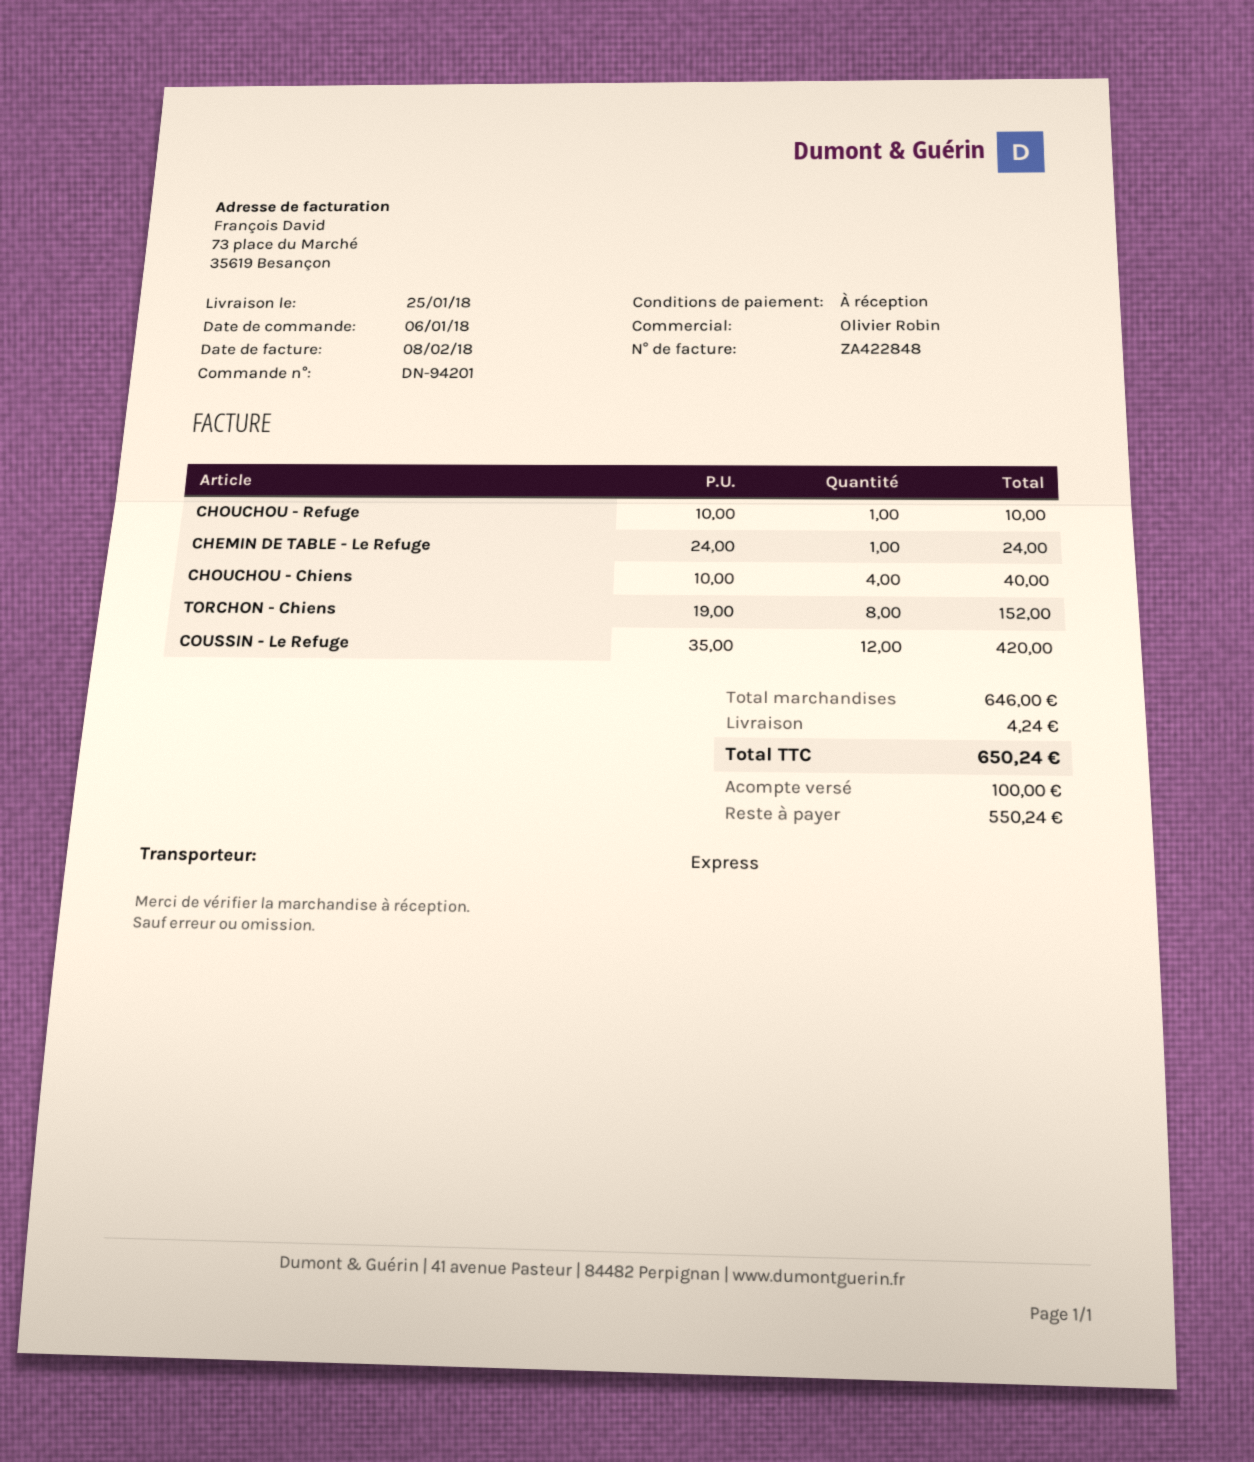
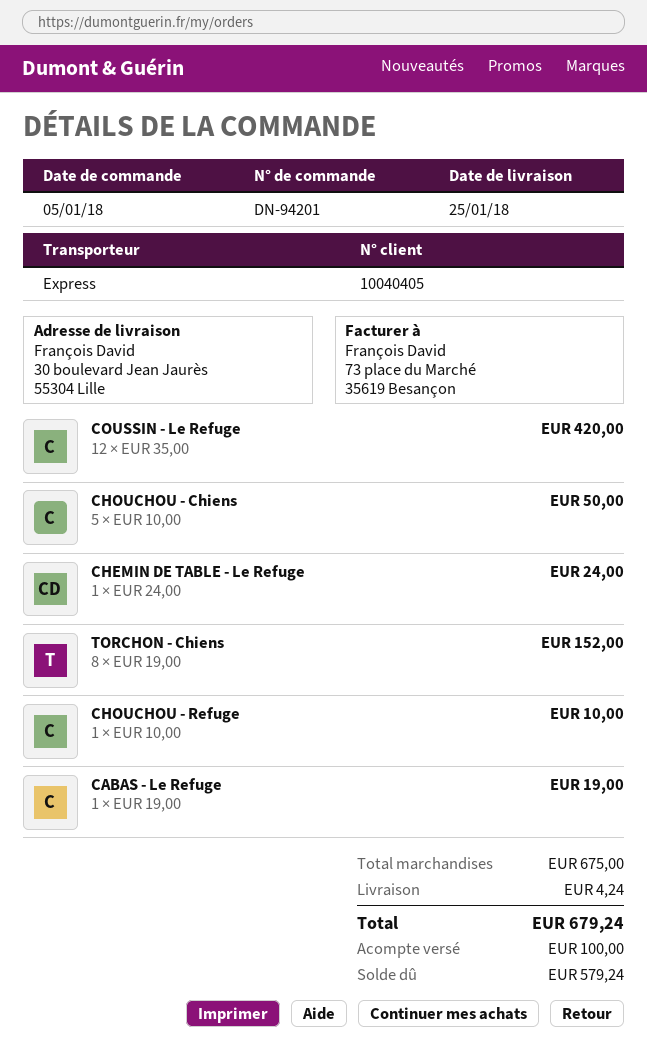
order date: 2018-01-06 -> 2018-01-05
CHOUCHOU - Chiens: 4 x 10.00 = 40.00 -> 5 x 10.00 = 50.00
CABAS - Le Refuge: none -> 1 x 19.00 = 19.00
subtotal: 646.00 -> 675.00
total: 650.24 -> 679.24
balance: 550.24 -> 579.24

